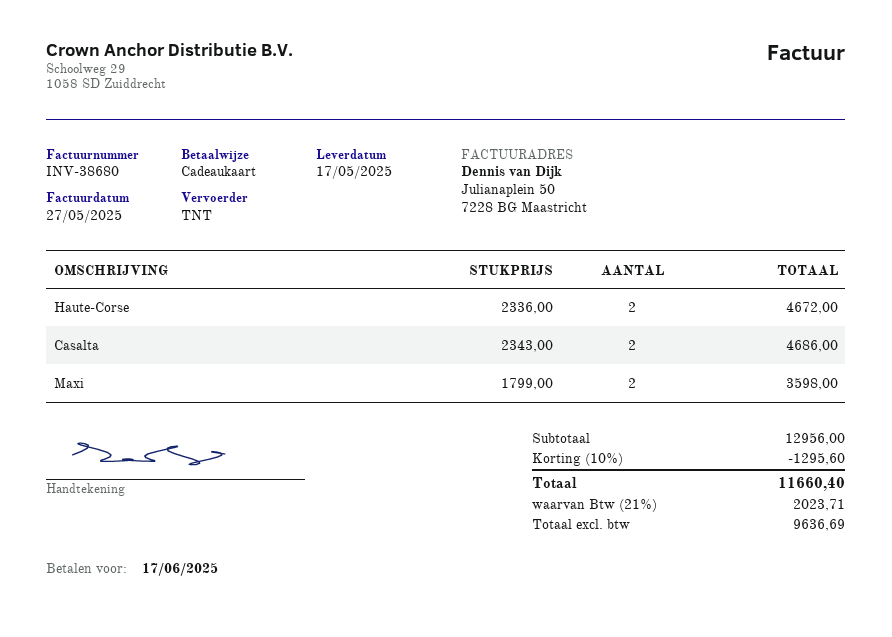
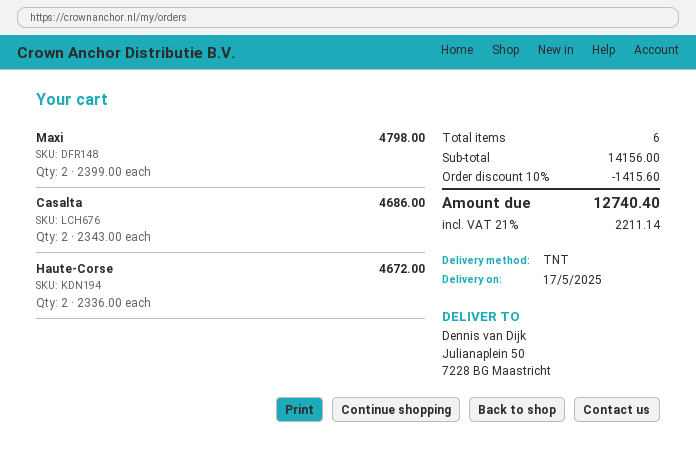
Maxi: 2 x 1799.00 = 3598.00 -> 2 x 2399.00 = 4798.00
subtotal: 12956.00 -> 14156.00
discount: 10% = 1295.60 -> 10% = 1415.60
tax: 21% = 2023.71 -> 21% = 2211.14
total: 11660.40 -> 12740.40

